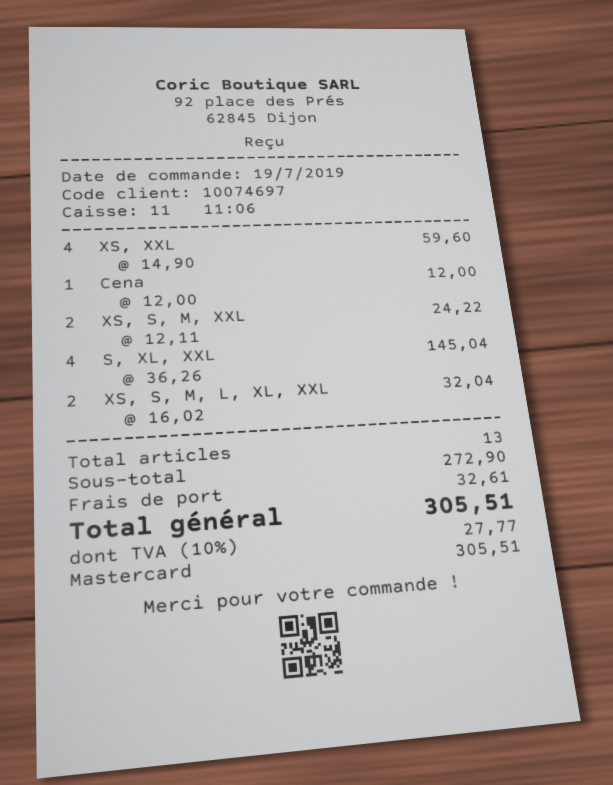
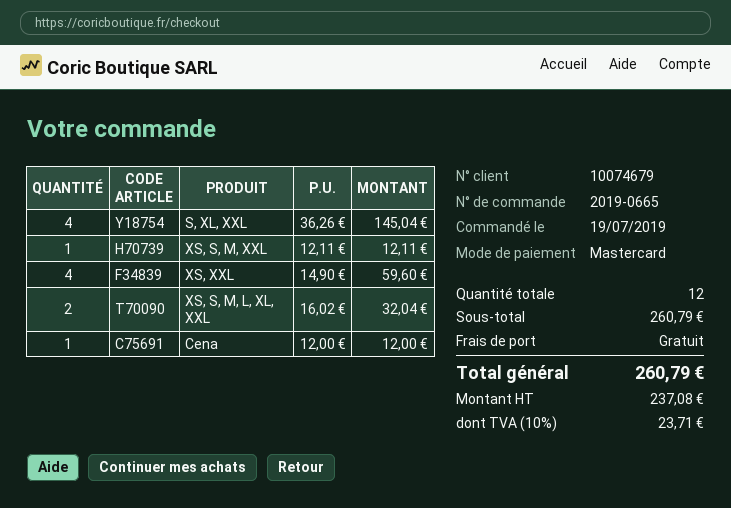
customer number: 10074697 -> 10074679
XS, S, M, XXL: 2 x 12.11 = 24.22 -> 1 x 12.11 = 12.11
total quantity: 13 -> 12
subtotal: 272.90 -> 260.79
shipping: 32.61 -> 0.00
tax: 10% = 27.77 -> 10% = 23.71
total: 305.51 -> 260.79

